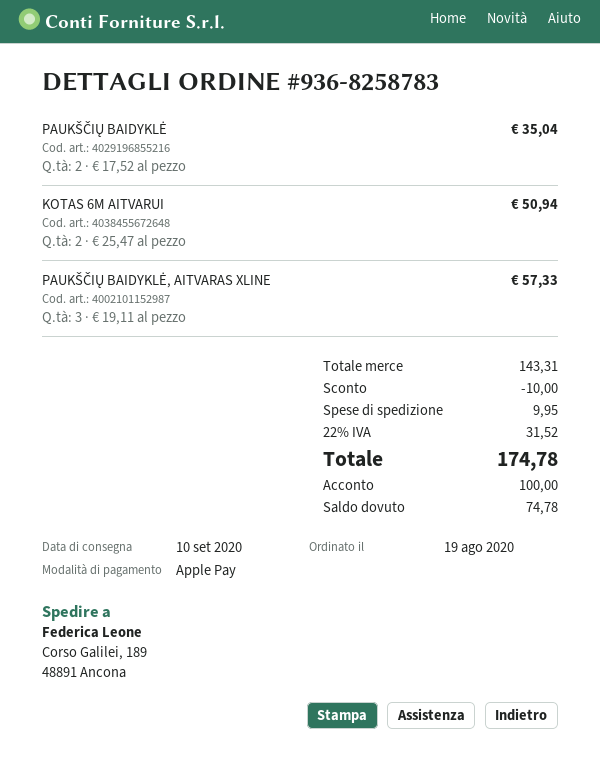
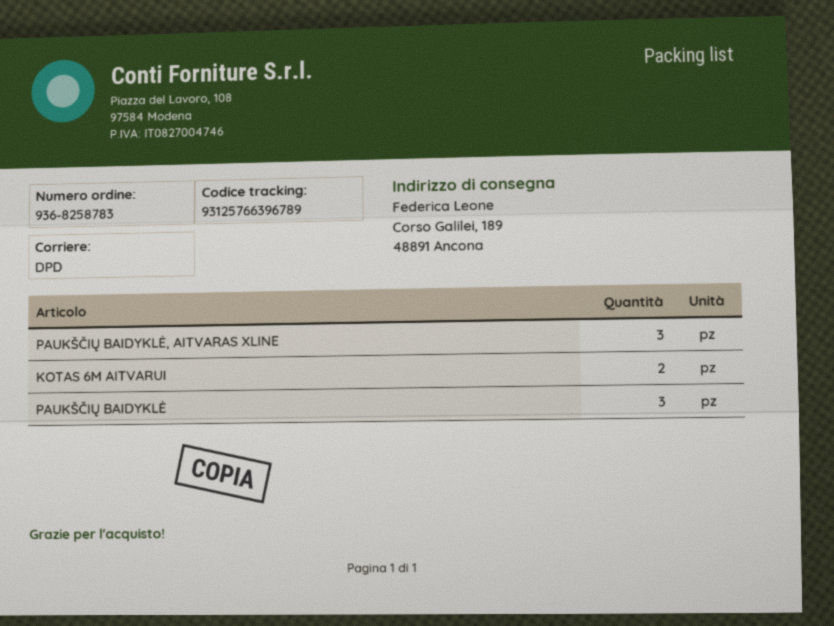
PAUKŠČIŲ BAIDYKLĖ: 2 -> 3

